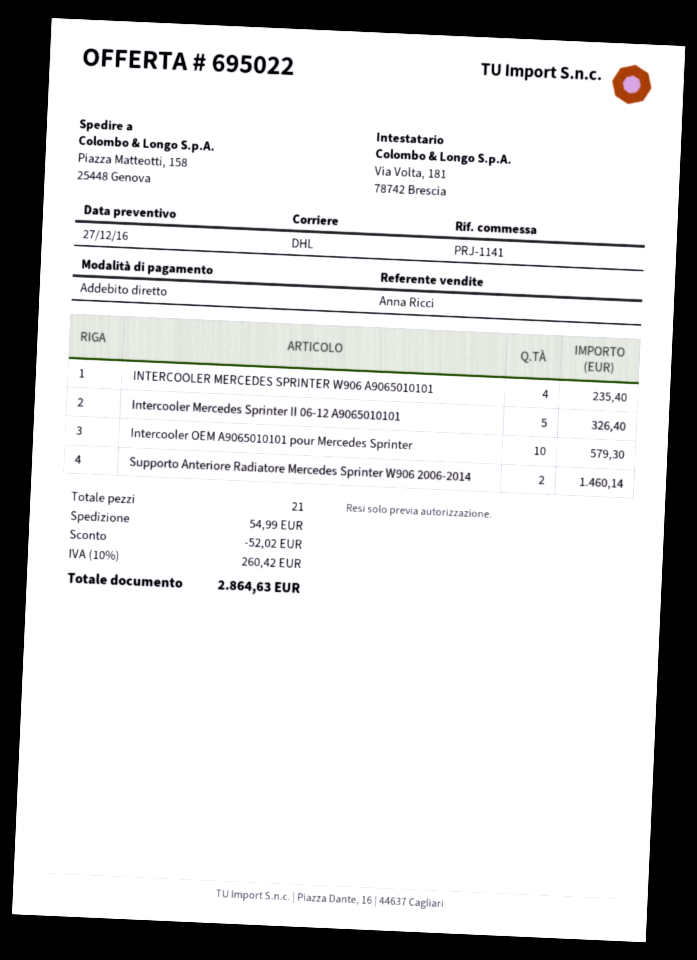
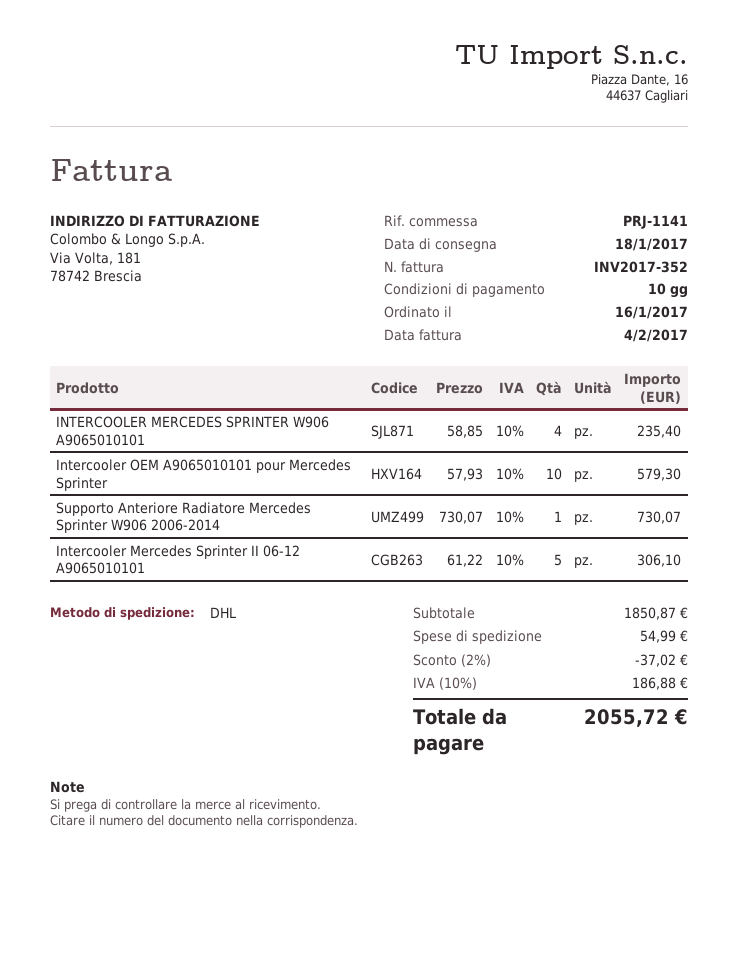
Intercooler Mercedes Sprinter II 06-12 A9065010101: 5 for 326.40 -> 5 for 306.10
Supporto Anteriore Radiatore Mercedes Sprinter W906 2006-2014: 2 for 1460.14 -> 1 for 730.07
discount: 52.02 -> 37.02
tax: 10% = 260.42 -> 10% = 186.88
total: 2864.63 -> 2055.72

